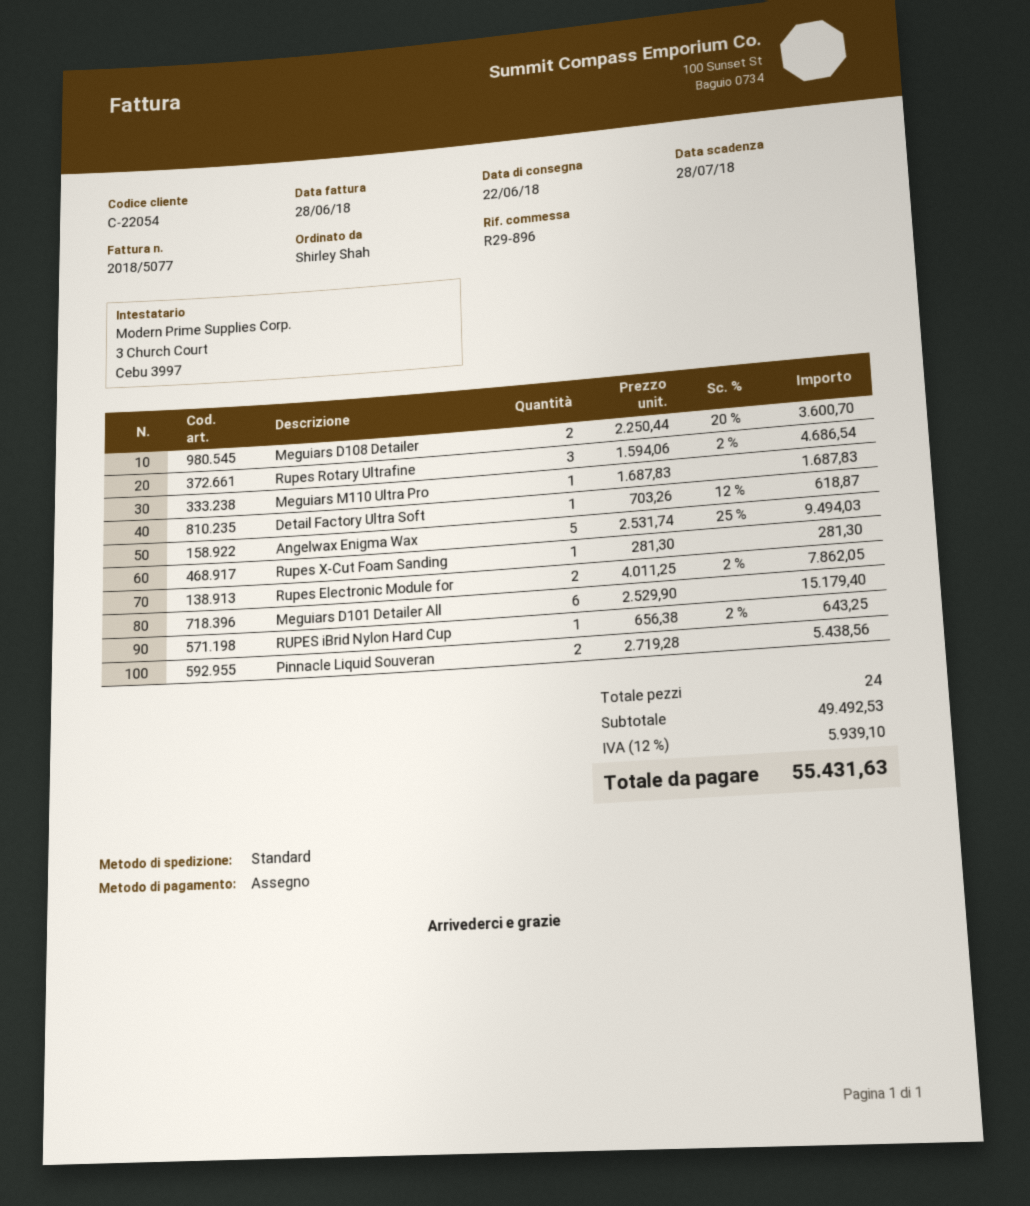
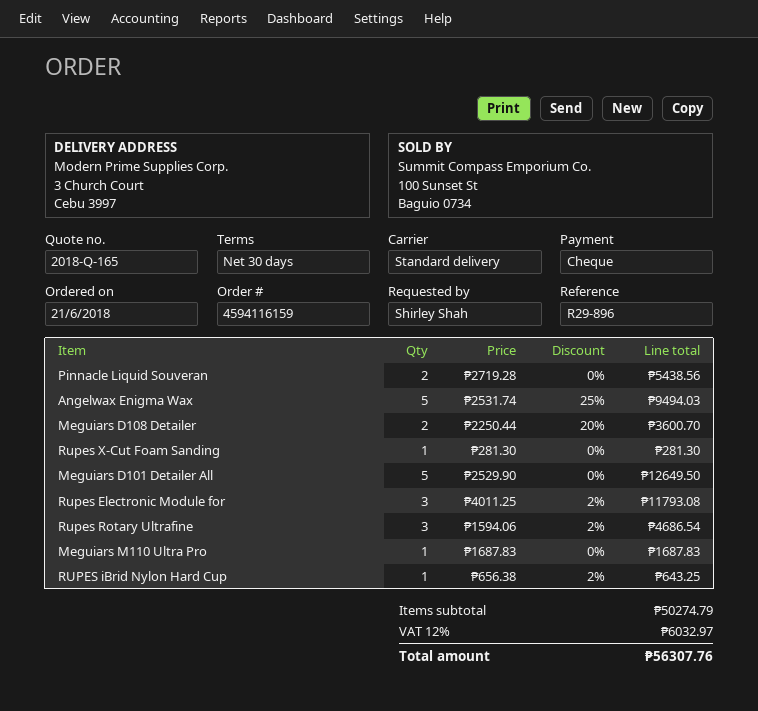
Detail Factory Ultra Soft: 1 x 703.26 - 12% = 618.87 -> none
Rupes Electronic Module for: 2 x 4011.25 - 2% = 7862.05 -> 3 x 4011.25 - 2% = 11793.08
Meguiars D101 Detailer All: 6 x 2529.90 = 15179.40 -> 5 x 2529.90 = 12649.50
subtotal: 49492.53 -> 50274.79
tax: 12% = 5939.10 -> 12% = 6032.97
total: 55431.63 -> 56307.76

